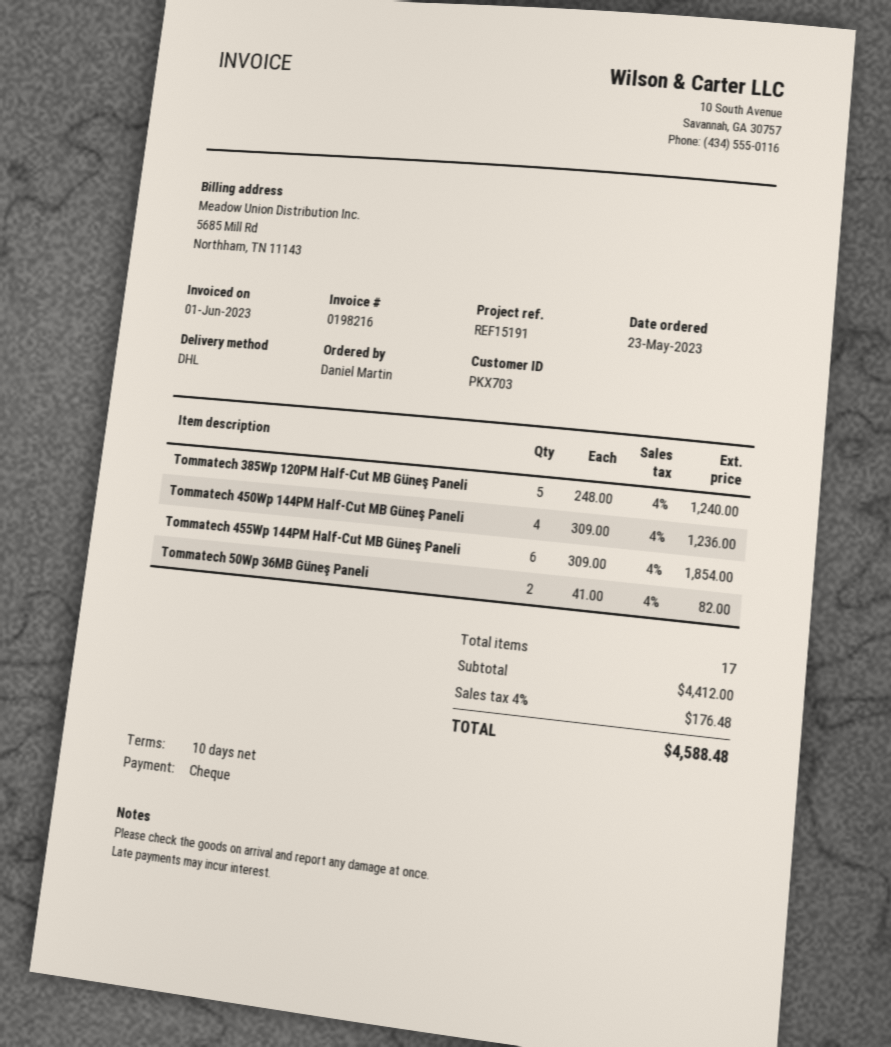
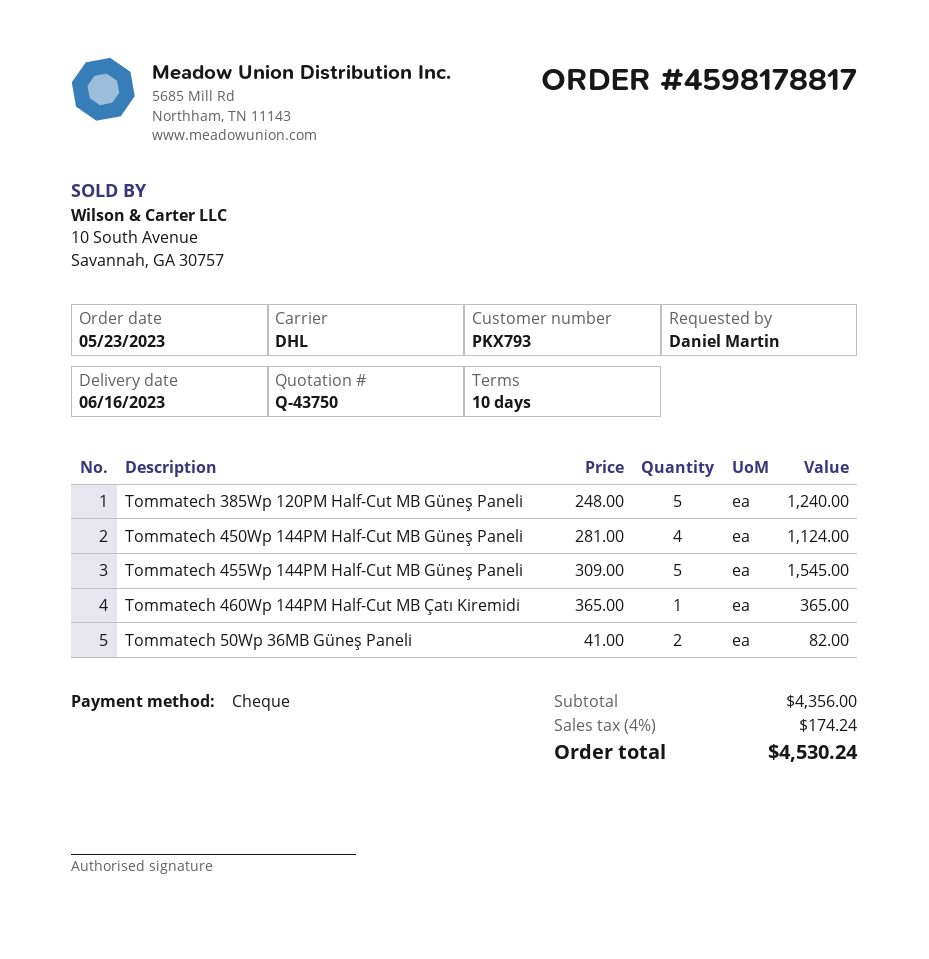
customer number: PKX703 -> PKX793
Tommatech 450Wp 144PM Half-Cut MB Güneş Paneli: 4 x 309.00 = 1236.00 -> 4 x 281.00 = 1124.00
Tommatech 455Wp 144PM Half-Cut MB Güneş Paneli: 6 x 309.00 = 1854.00 -> 5 x 309.00 = 1545.00
Tommatech 460Wp 144PM Half-Cut MB Çatı Kiremidi: none -> 1 x 365.00 = 365.00
subtotal: 4412.00 -> 4356.00
tax: 4% = 176.48 -> 4% = 174.24
total: 4588.48 -> 4530.24

